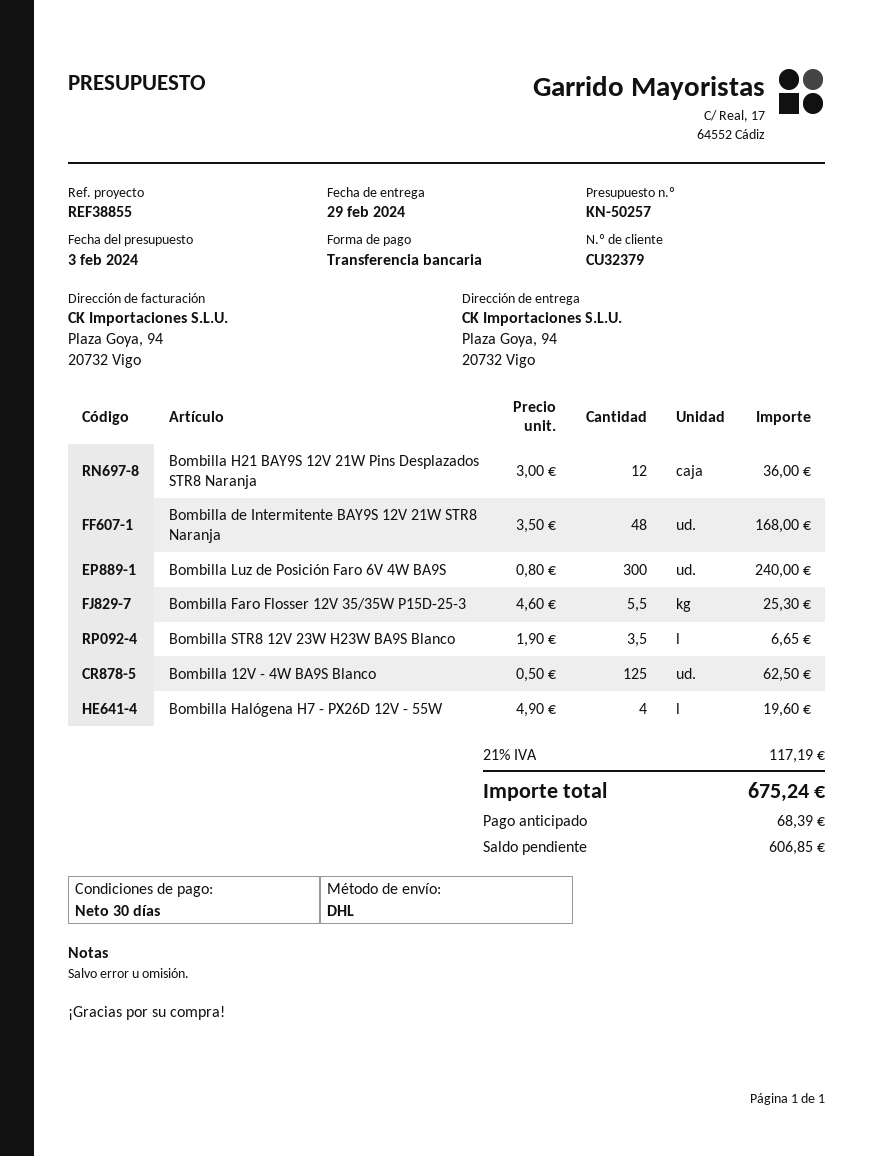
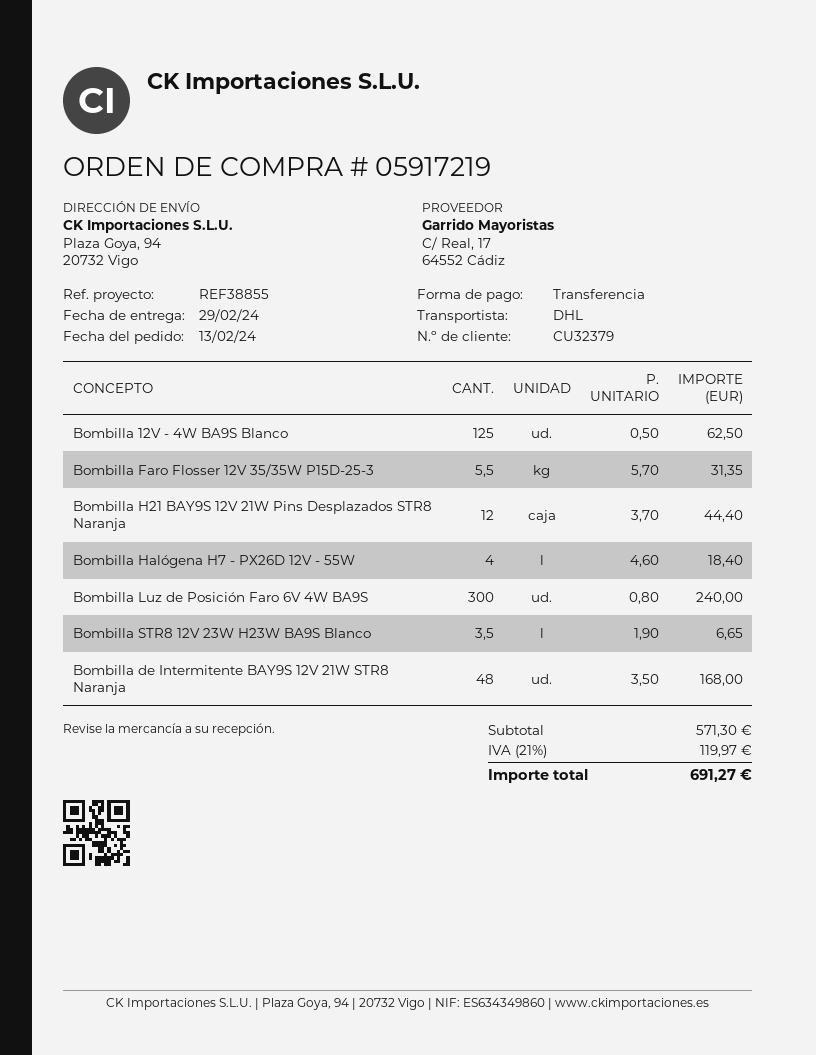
Bombilla H21 BAY9S 12V 21W Pins Desplazados STR8 Naranja: 12 x 3.00 = 36.00 -> 12 x 3.70 = 44.40
Bombilla Faro Flosser 12V 35/35W P15D-25-3: 5.5 x 4.60 = 25.30 -> 5.5 x 5.70 = 31.35
Bombilla Halógena H7 - PX26D 12V - 55W: 4 x 4.90 = 19.60 -> 4 x 4.60 = 18.40
tax: 21% = 117.19 -> 21% = 119.97
total: 675.24 -> 691.27

